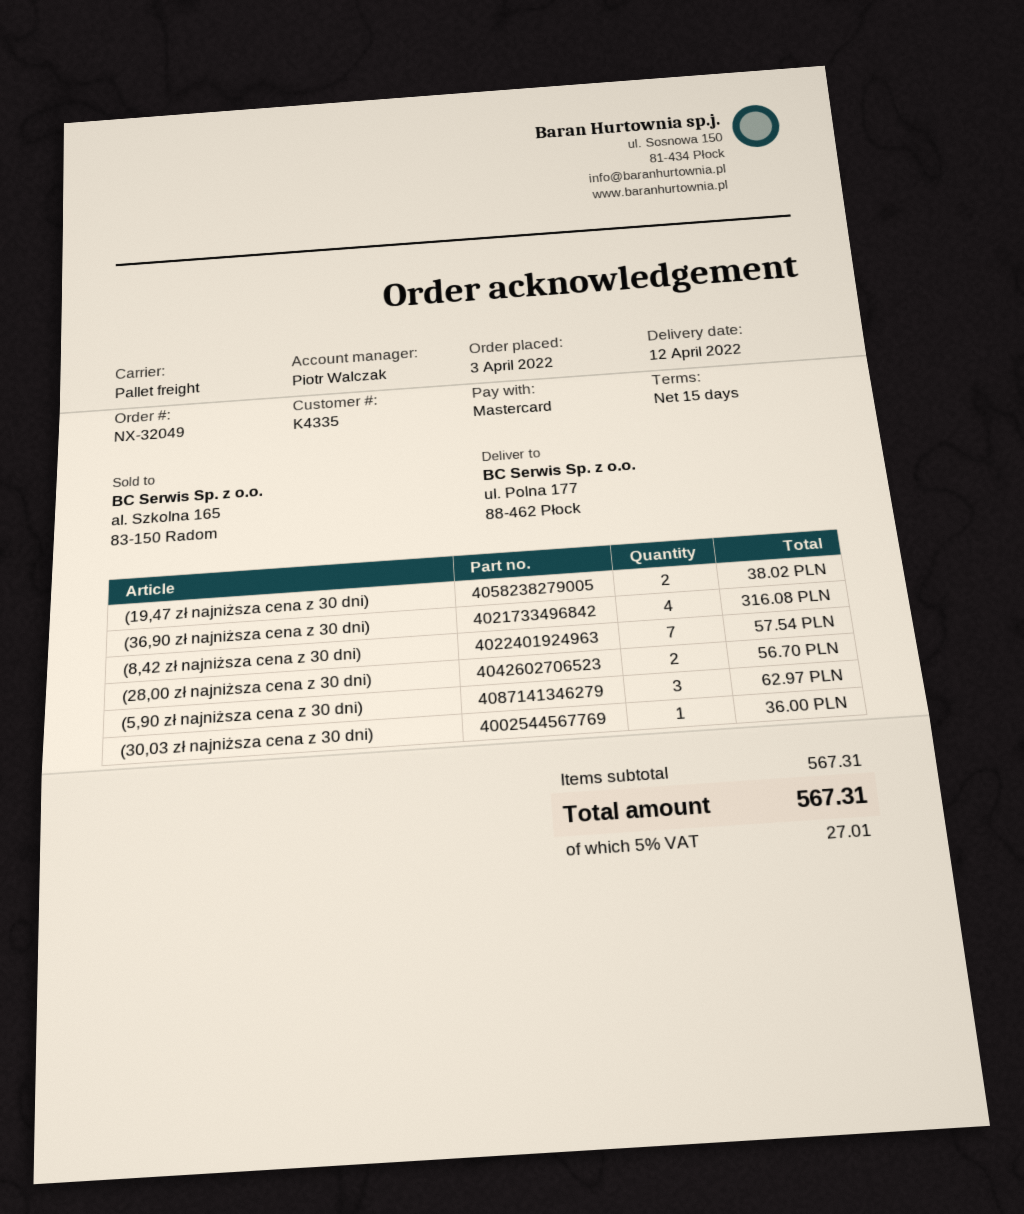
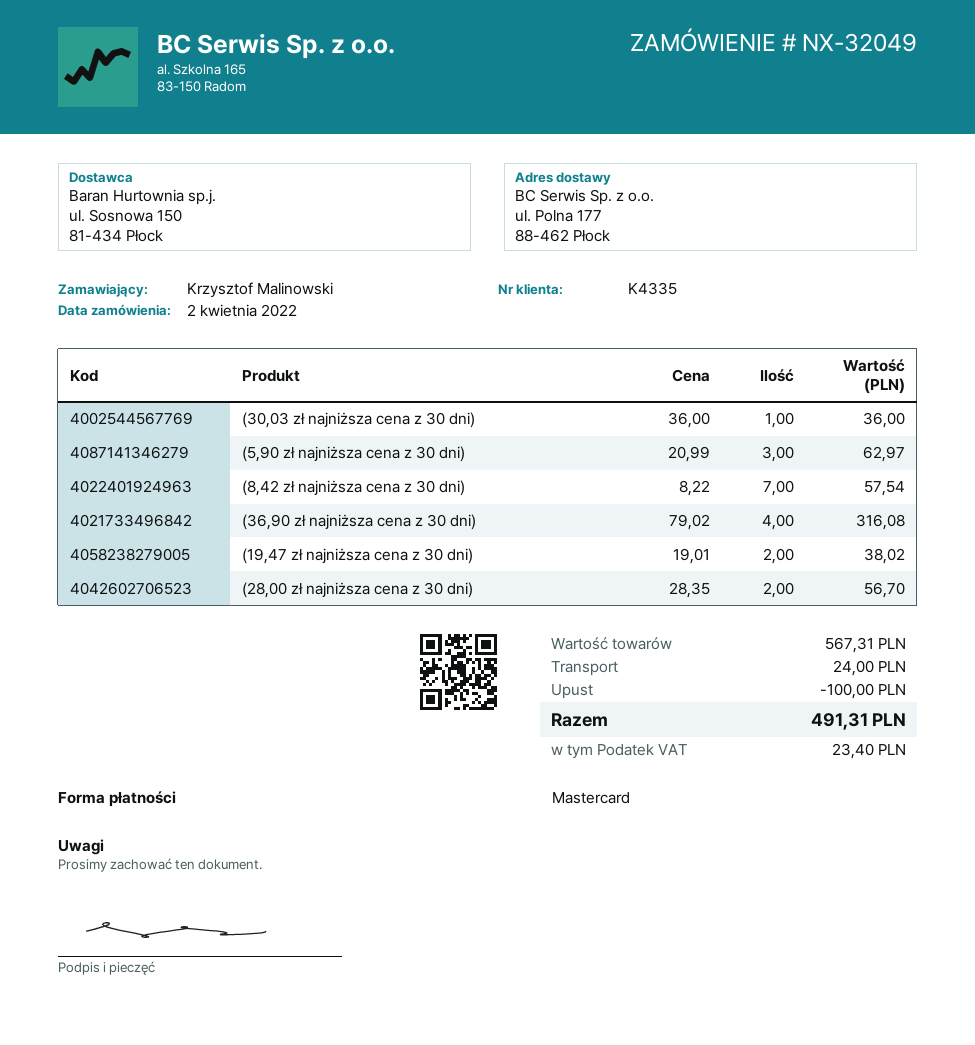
order date: 2022-04-03 -> 2022-04-02
discount: none -> 100.00
shipping: none -> 24.00
tax: 27.01 -> 23.40
total: 567.31 -> 491.31

